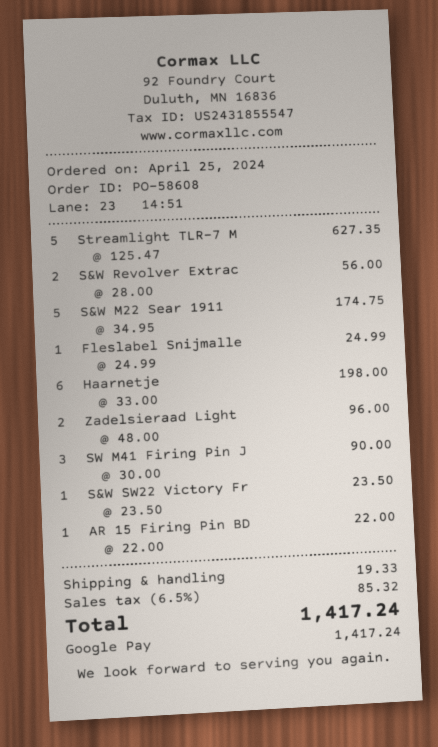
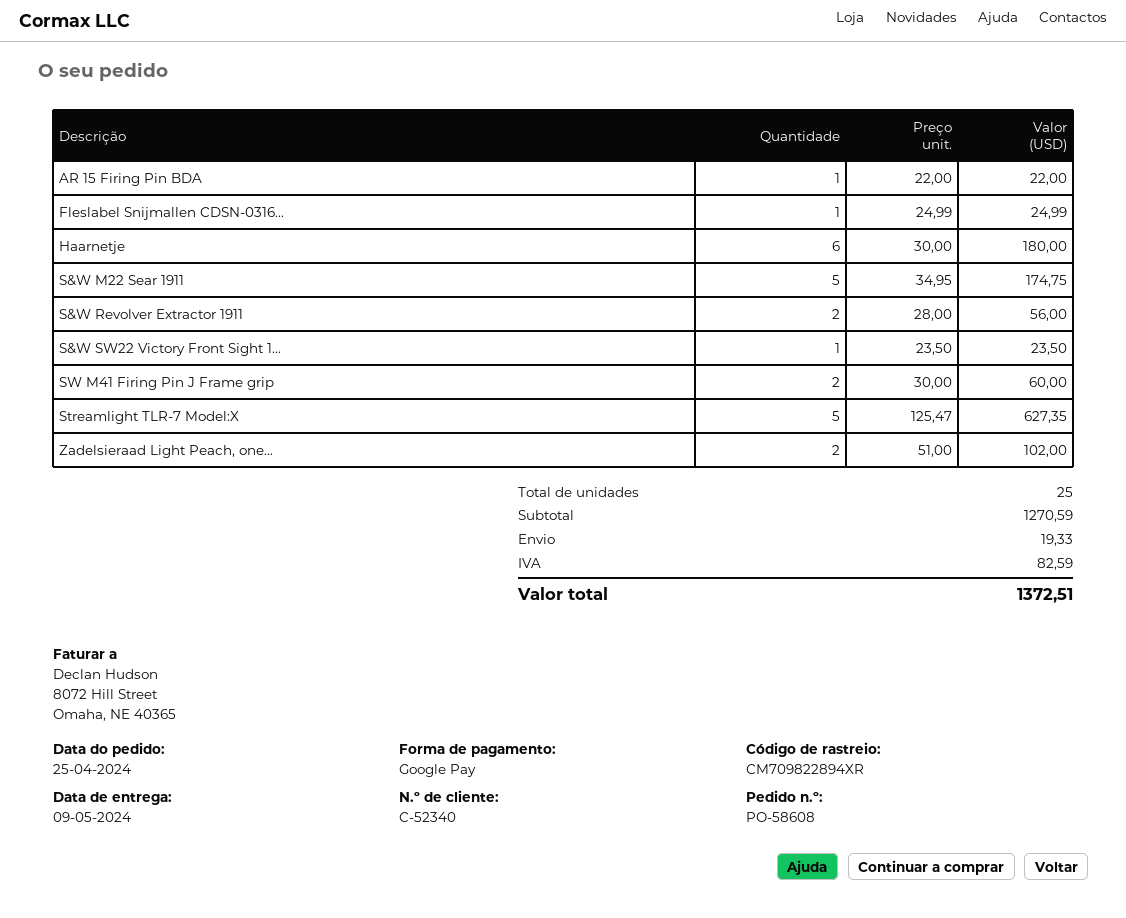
Haarnetje: 6 x 33.00 = 198.00 -> 6 x 30.00 = 180.00
Zadelsieraad Light: 2 x 48.00 = 96.00 -> 2 x 51.00 = 102.00
SW M41 Firing Pin J: 3 x 30.00 = 90.00 -> 2 x 30.00 = 60.00
tax: 85.32 -> 82.59
total: 1417.24 -> 1372.51

